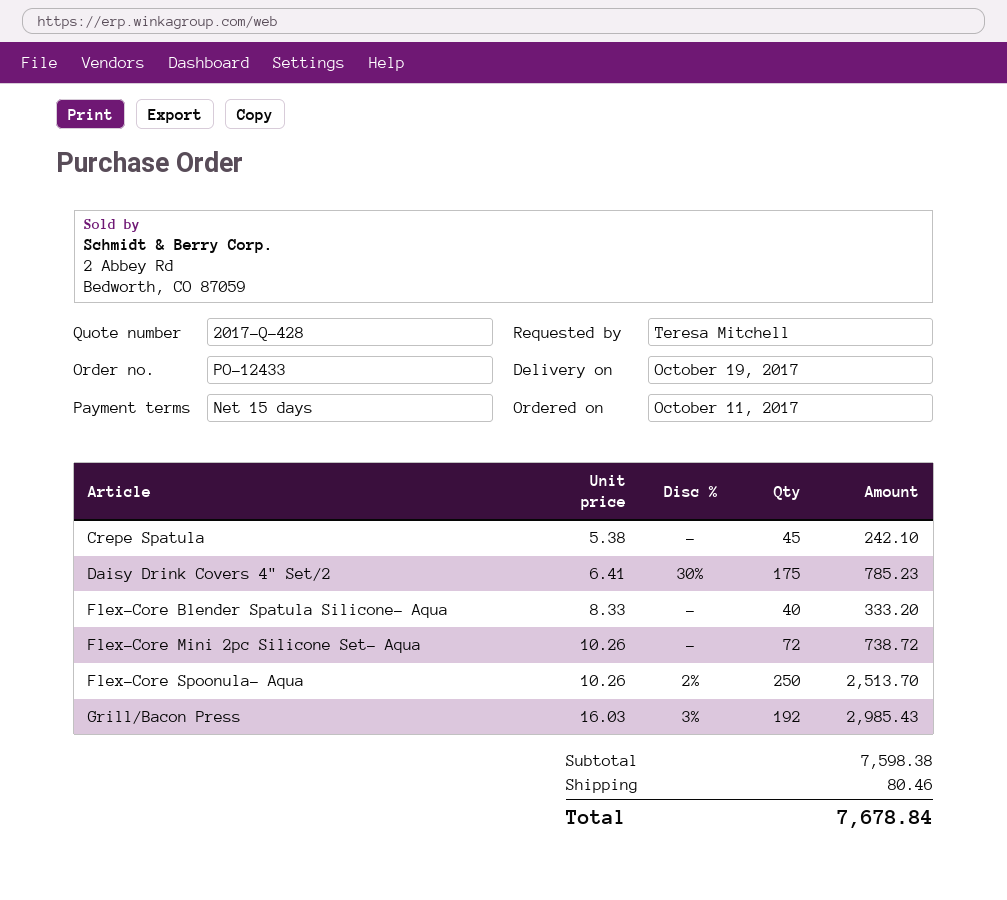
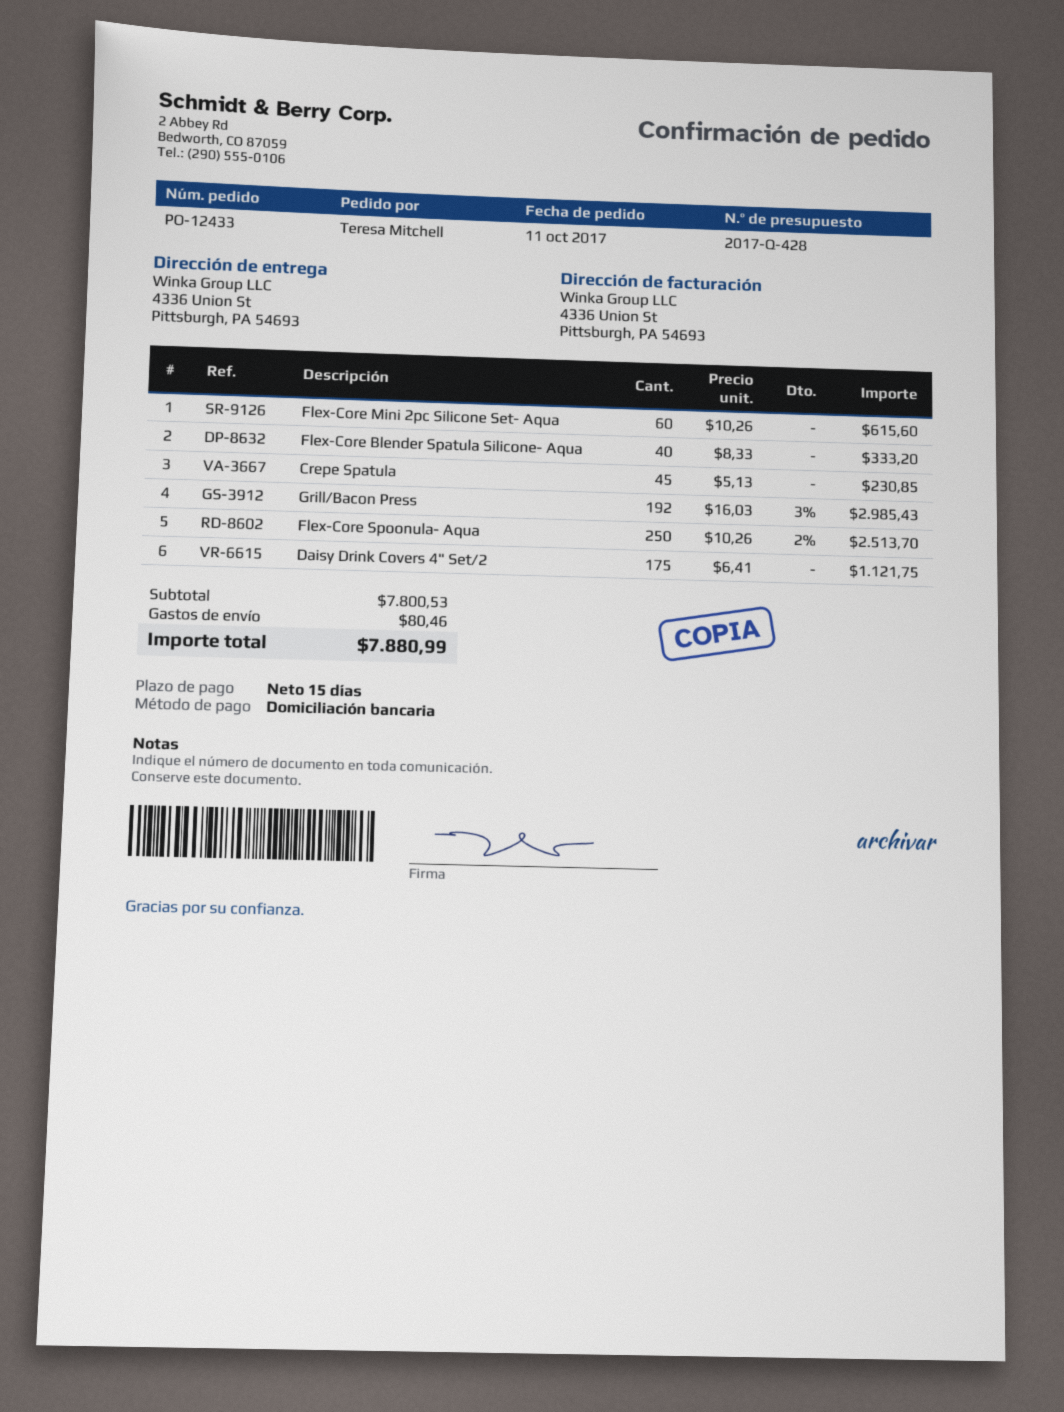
Crepe Spatula: 45 x 5.38 = 242.10 -> 45 x 5.13 = 230.85
Daisy Drink Covers 4" Set/2: 175 x 6.41 - 30% = 785.23 -> 175 x 6.41 = 1121.75
Flex-Core Mini 2pc Silicone Set- Aqua: 72 x 10.26 = 738.72 -> 60 x 10.26 = 615.60
subtotal: 7598.38 -> 7800.53
total: 7678.84 -> 7880.99

